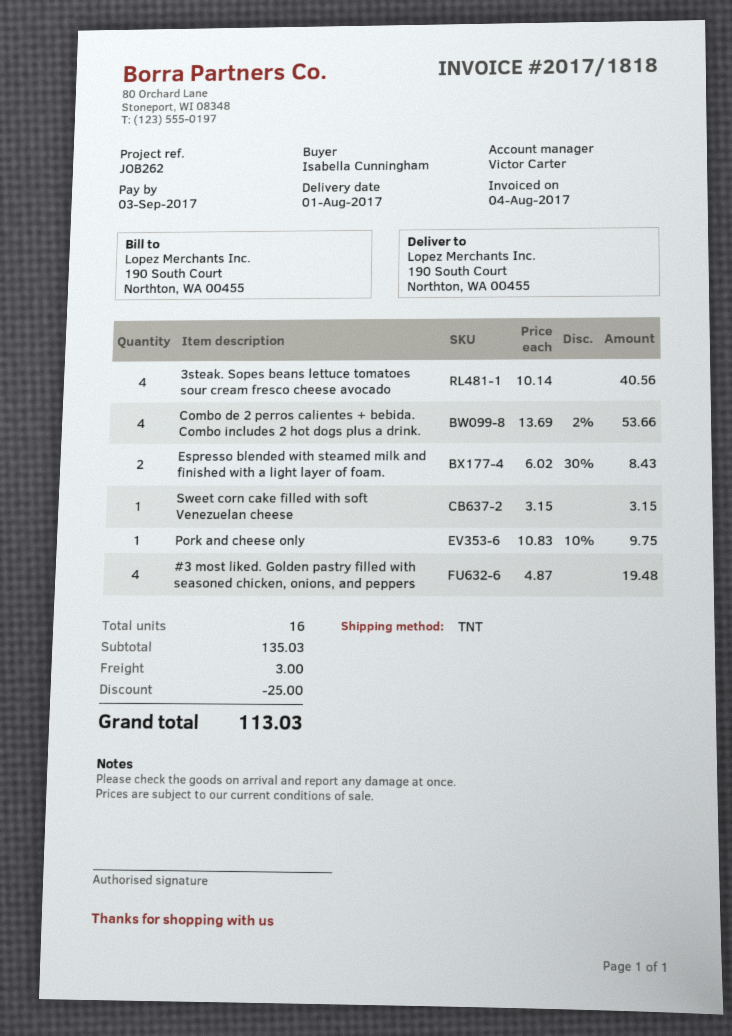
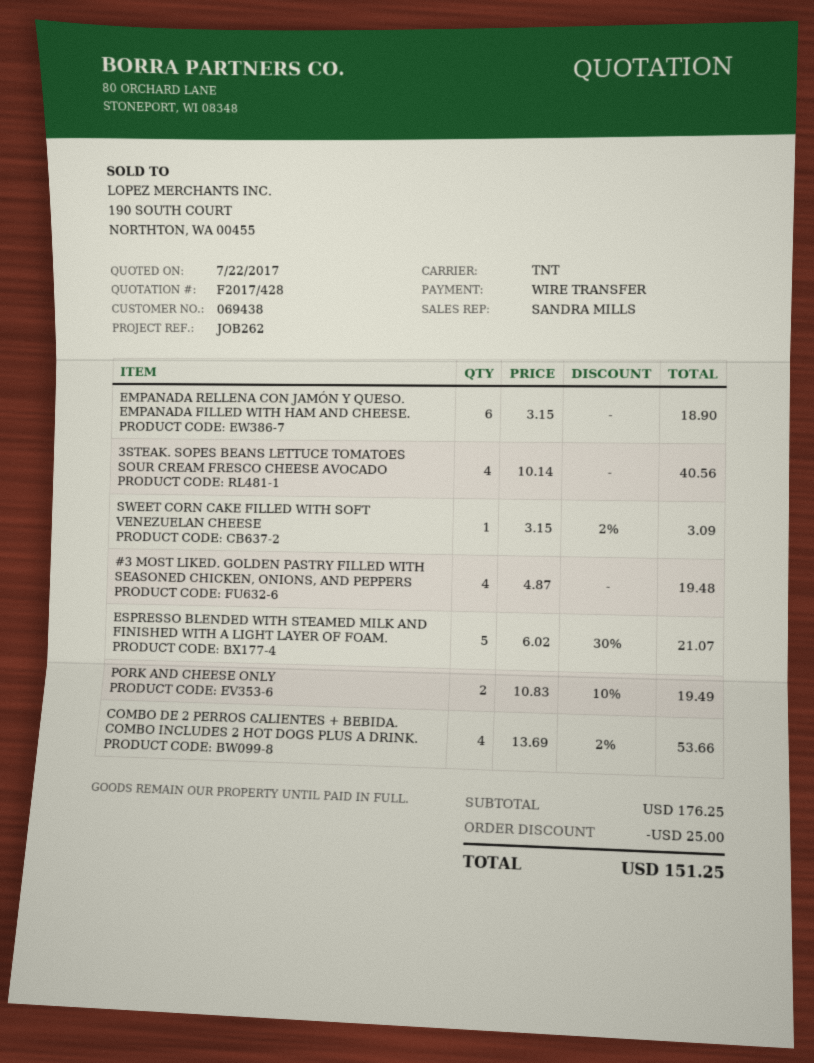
sales rep: Victor Carter -> SANDRA MILLS
Espresso blended with steamed milk and finished with a light layer of foam.: 2 x 6.02 - 30% = 8.43 -> 5 x 6.02 - 30% = 21.07
Sweet corn cake filled with soft Venezuelan cheese: 1 x 3.15 = 3.15 -> 1 x 3.15 - 2% = 3.09
Pork and cheese only: 1 x 10.83 - 10% = 9.75 -> 2 x 10.83 - 10% = 19.49
EMPANADA RELLENA CON JAMÓN Y QUESO. EMPANADA FILLED WITH HAM AND CHEESE.: none -> 6 x 3.15 = 18.90
subtotal: 135.03 -> 176.25
shipping: 3.00 -> none
total: 113.03 -> 151.25

